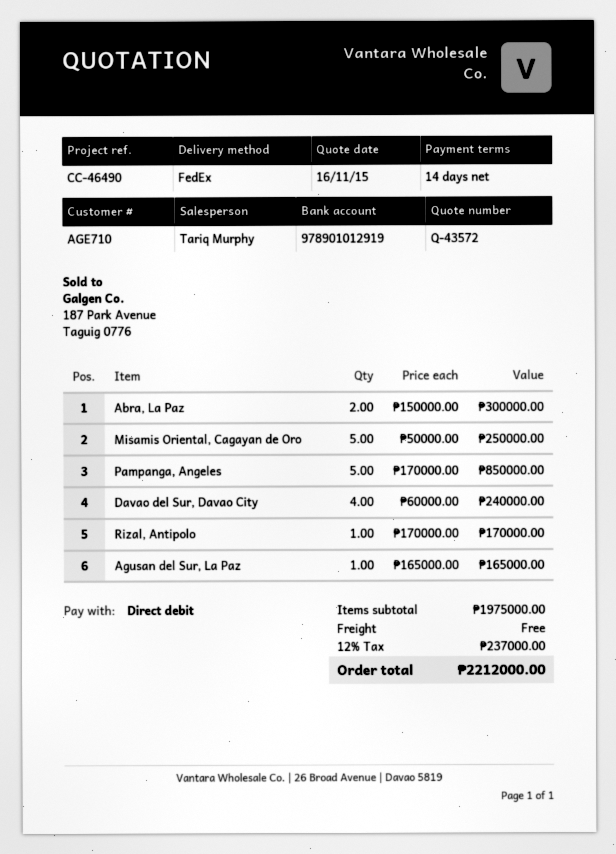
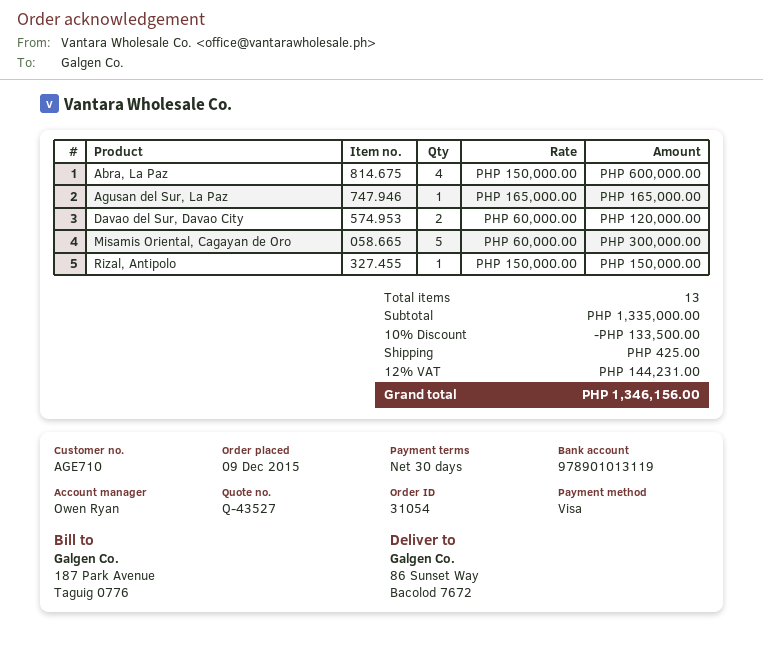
quote number: Q-43572 -> Q-43527
payment terms: 14 days -> 30 days
sales rep: Tariq Murphy -> Owen Ryan
payment method: direct debit -> Visa
bank account: 978901012919 -> 978901013119
Abra, La Paz: 2 x 150000.00 = 300000.00 -> 4 x 150000.00 = 600000.00
Misamis Oriental, Cagayan de Oro: 5 x 50000.00 = 250000.00 -> 5 x 60000.00 = 300000.00
Pampanga, Angeles: 5 x 170000.00 = 850000.00 -> none
Davao del Sur, Davao City: 4 x 60000.00 = 240000.00 -> 2 x 60000.00 = 120000.00
Rizal, Antipolo: 1 x 170000.00 = 170000.00 -> 1 x 150000.00 = 150000.00
subtotal: 1975000.00 -> 1335000.00
discount: none -> 10% = 133500.00
shipping: 0.00 -> 425.00
tax: 12% = 237000.00 -> 12% = 144231.00
total: 2212000.00 -> 1346156.00

